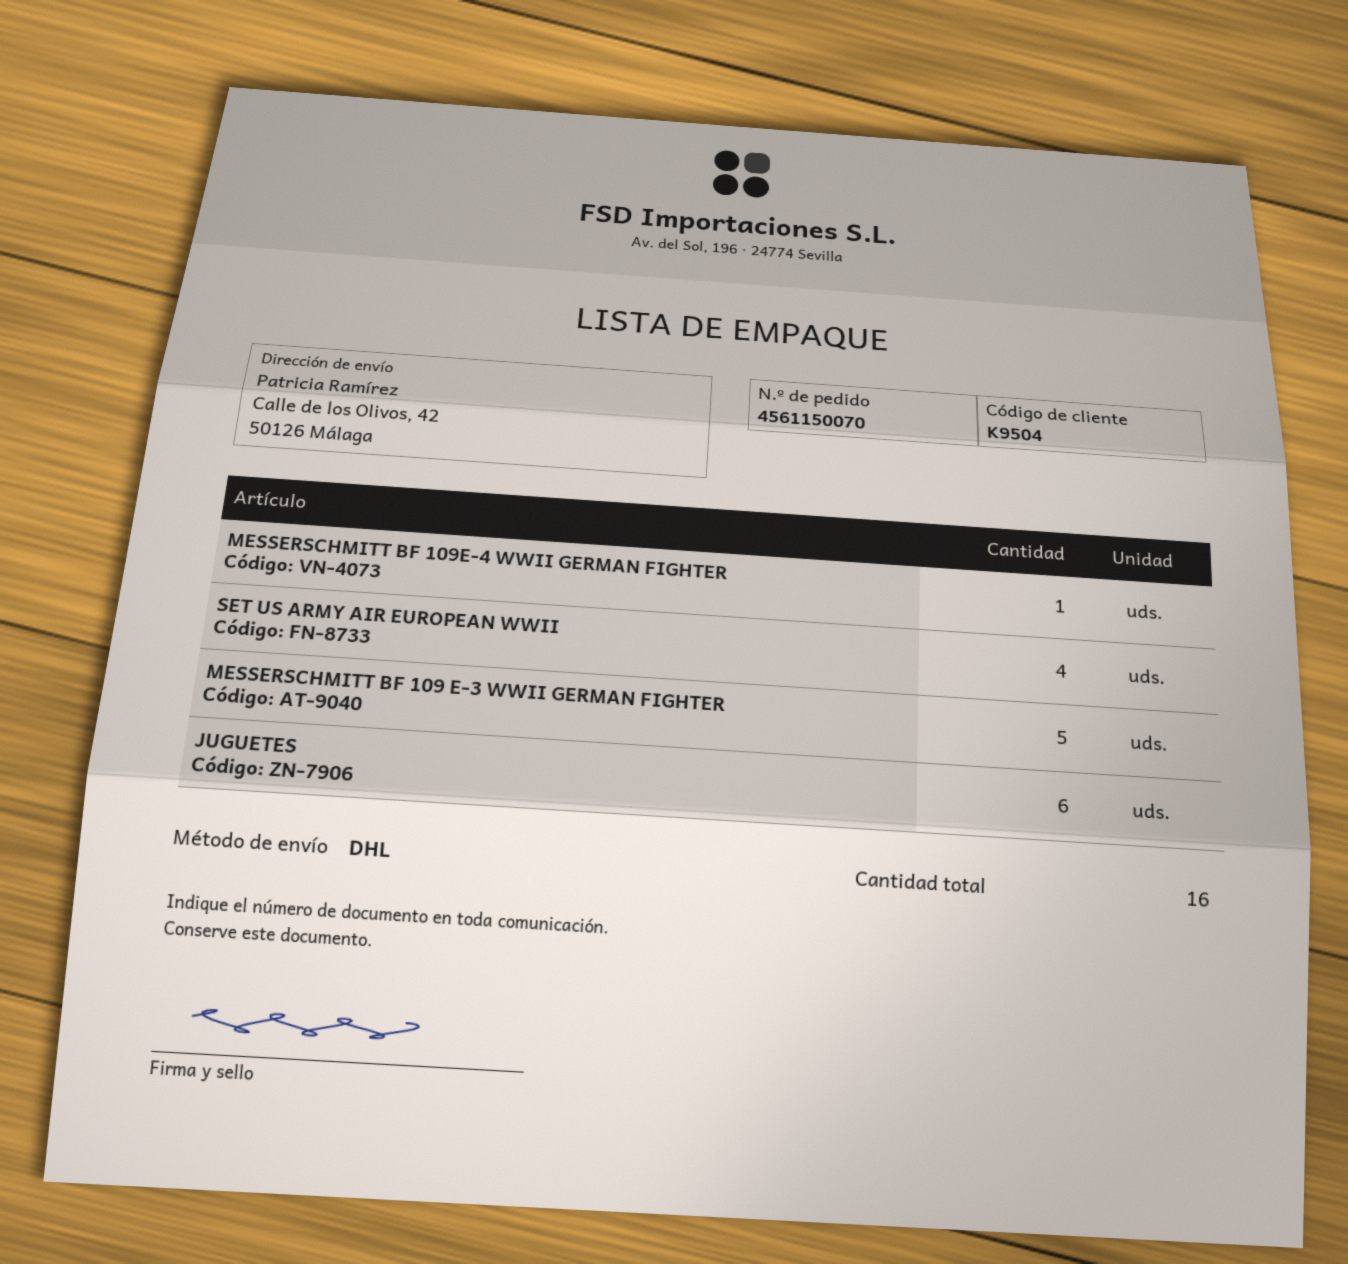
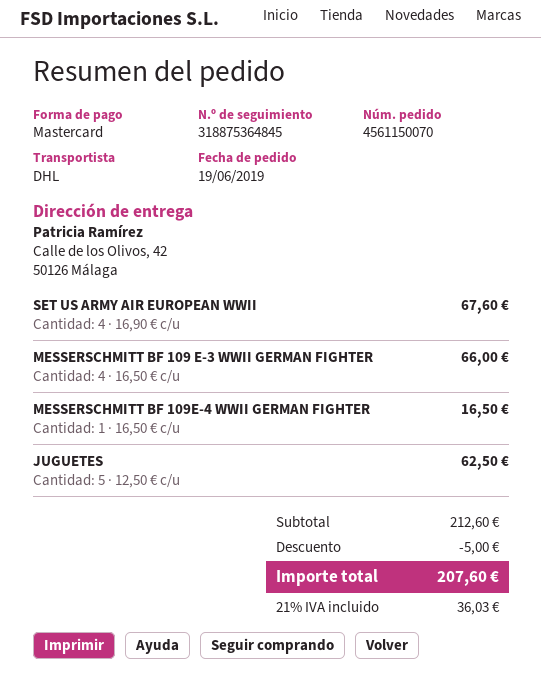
MESSERSCHMITT BF 109 E-3 WWII GERMAN FIGHTER: 5 -> 4
JUGUETES: 6 -> 5

